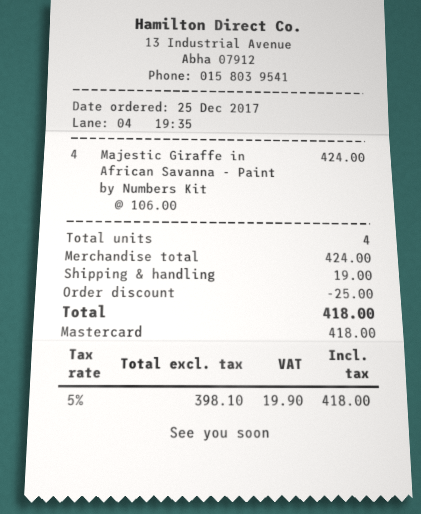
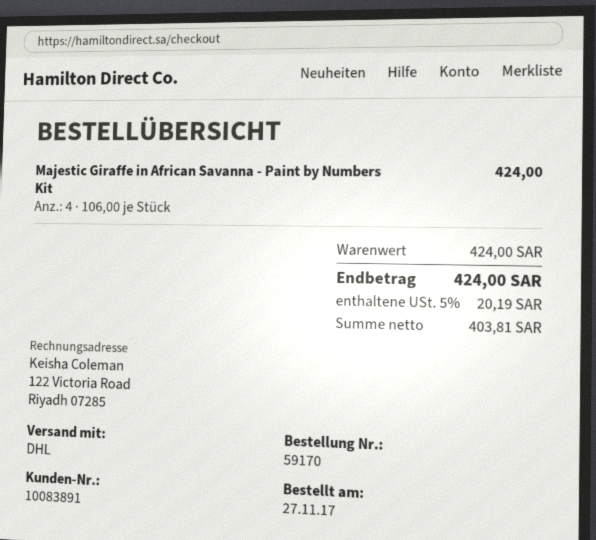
order date: 2017-12-25 -> 2017-11-27
discount: 25.00 -> none
shipping: 19.00 -> none
net: 398.10 -> 403.81
tax: 5% = 19.90 -> 5% = 20.19
total: 418.00 -> 424.00

